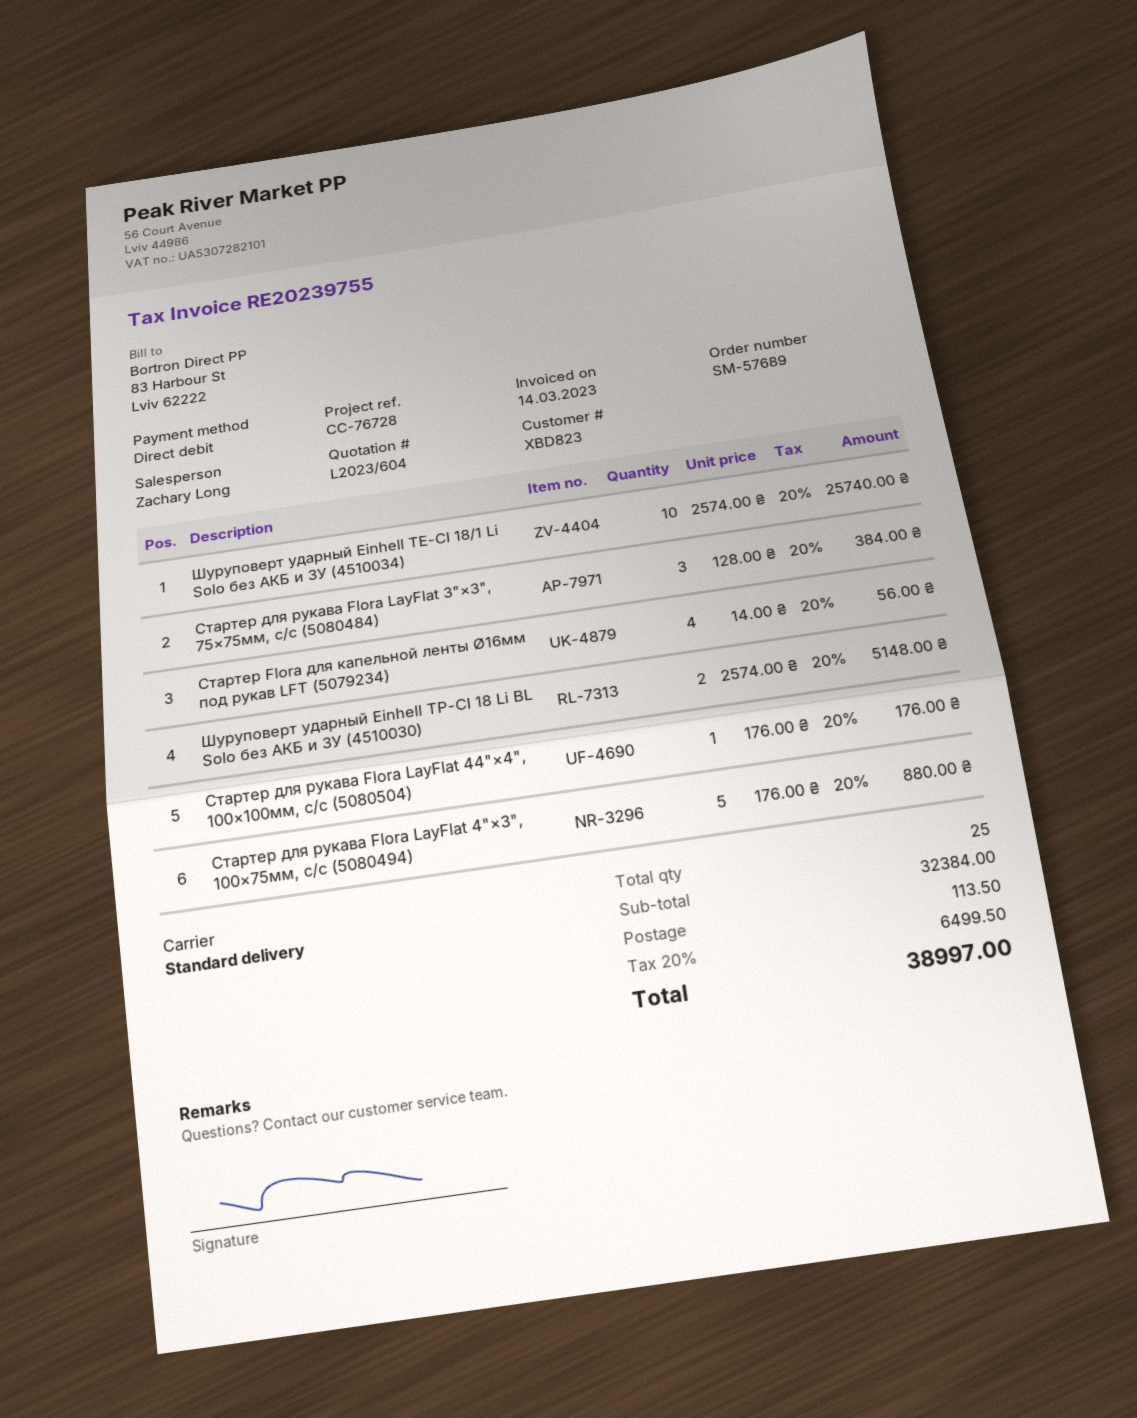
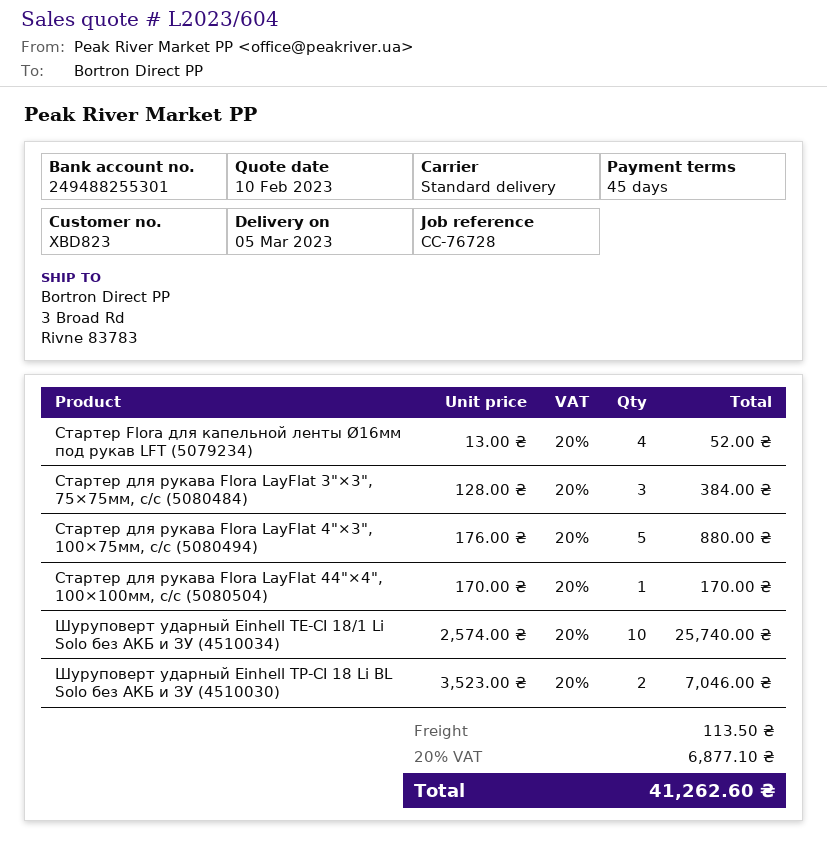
Стартер Flora для капельной ленты Ø16мм под рукав LFT (5079234): 4 x 14.00 = 56.00 -> 4 x 13.00 = 52.00
Шуруповерт ударный Einhell TP-CI 18 Li BL Solo без АКБ и ЗУ (4510030): 2 x 2574.00 = 5148.00 -> 2 x 3523.00 = 7046.00
Стартер для рукава Flora LayFlat 44"×4", 100×100мм, с/с (5080504): 1 x 176.00 = 176.00 -> 1 x 170.00 = 170.00
tax: 20% = 6499.50 -> 20% = 6877.10
total: 38997.00 -> 41262.60

